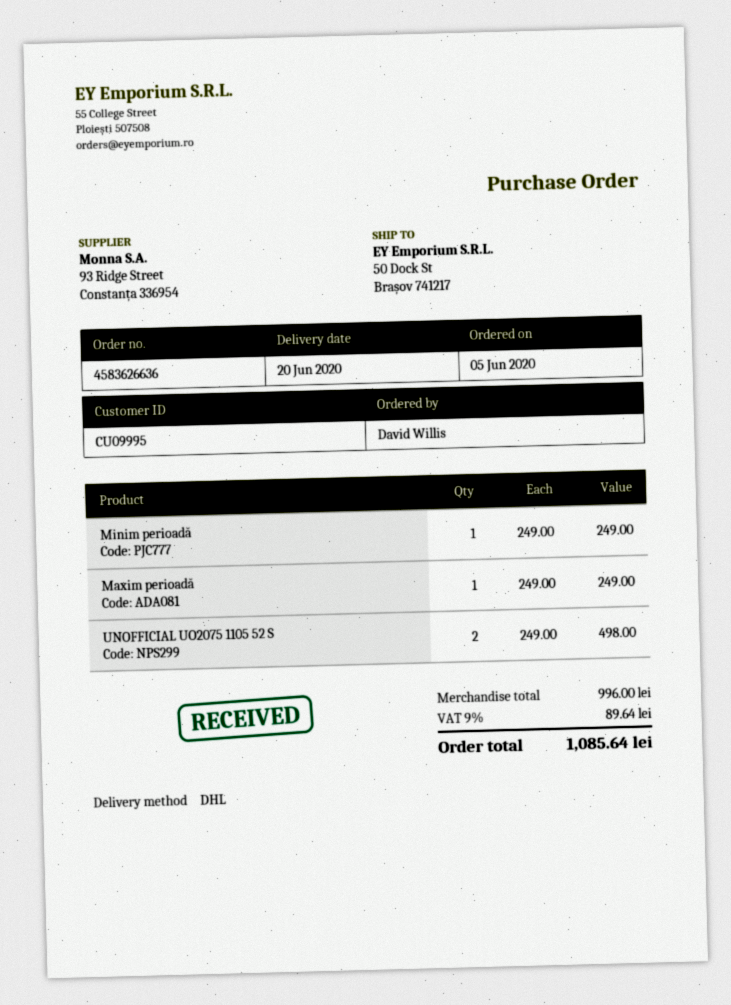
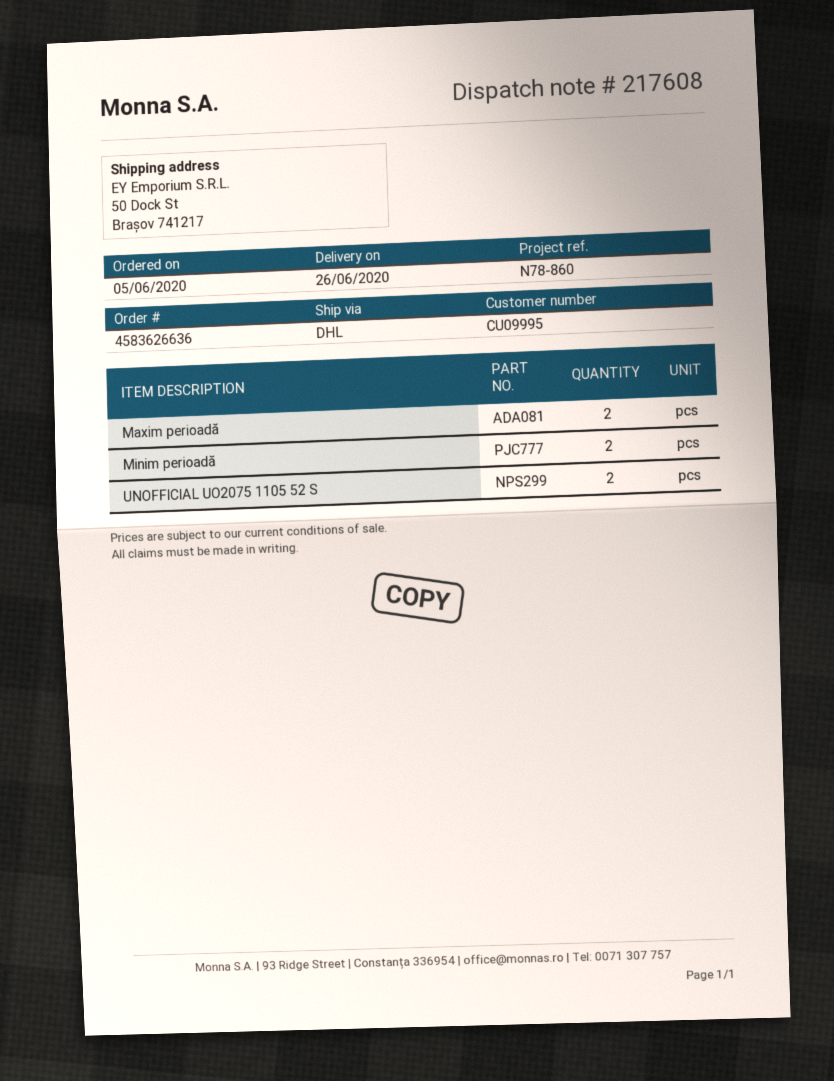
delivery date: 2020-06-20 -> 2020-06-26
Minim perioadă: 1 -> 2
Maxim perioadă: 1 -> 2

